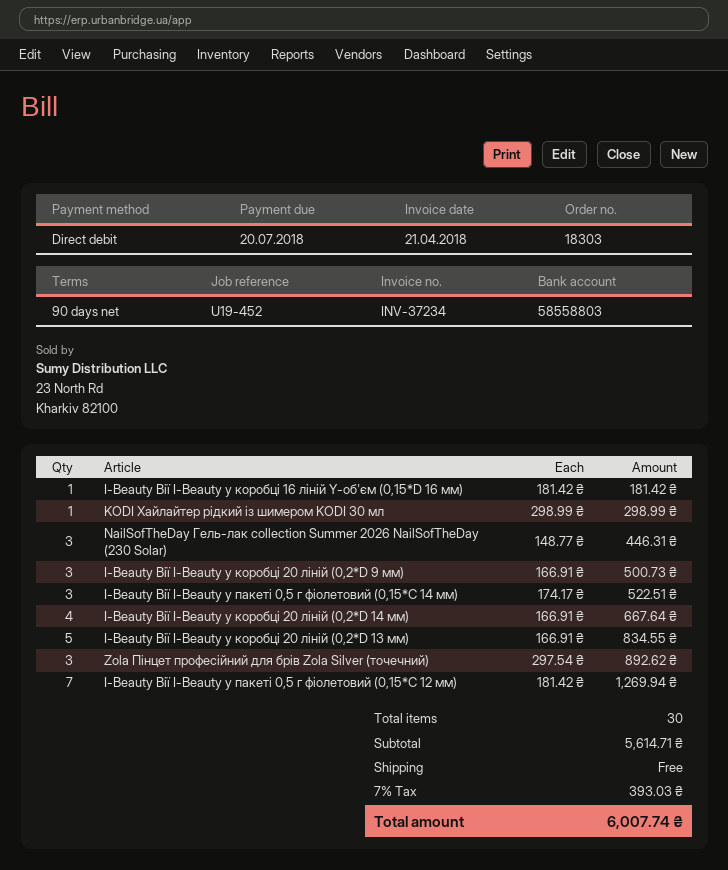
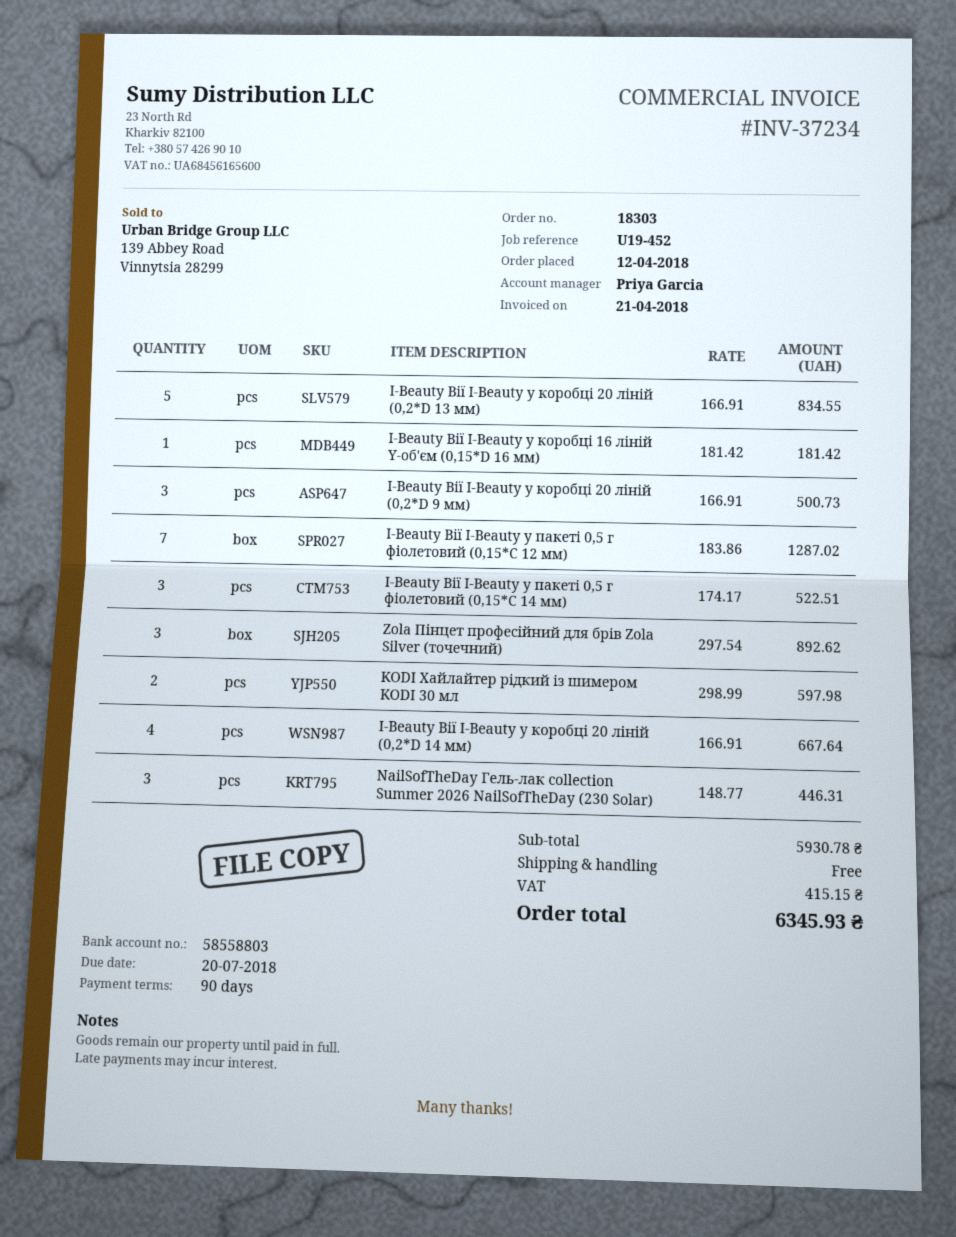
KODI Хайлайтер рідкий із шимером KODI 30 мл: 1 x 298.99 = 298.99 -> 2 x 298.99 = 597.98
I-Beauty Вії I-Beauty у пакеті 0,5 г фіолетовий (0,15*C 12 мм): 7 x 181.42 = 1269.94 -> 7 x 183.86 = 1287.02
subtotal: 5614.71 -> 5930.78
tax: 393.03 -> 415.15
total: 6007.74 -> 6345.93

